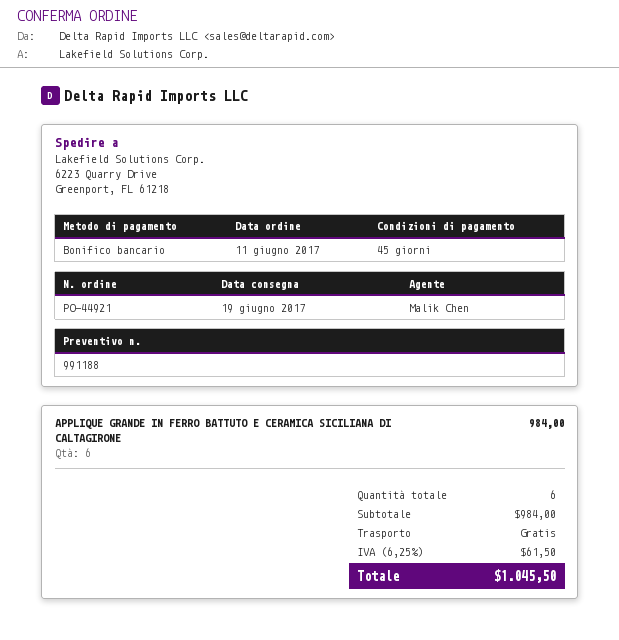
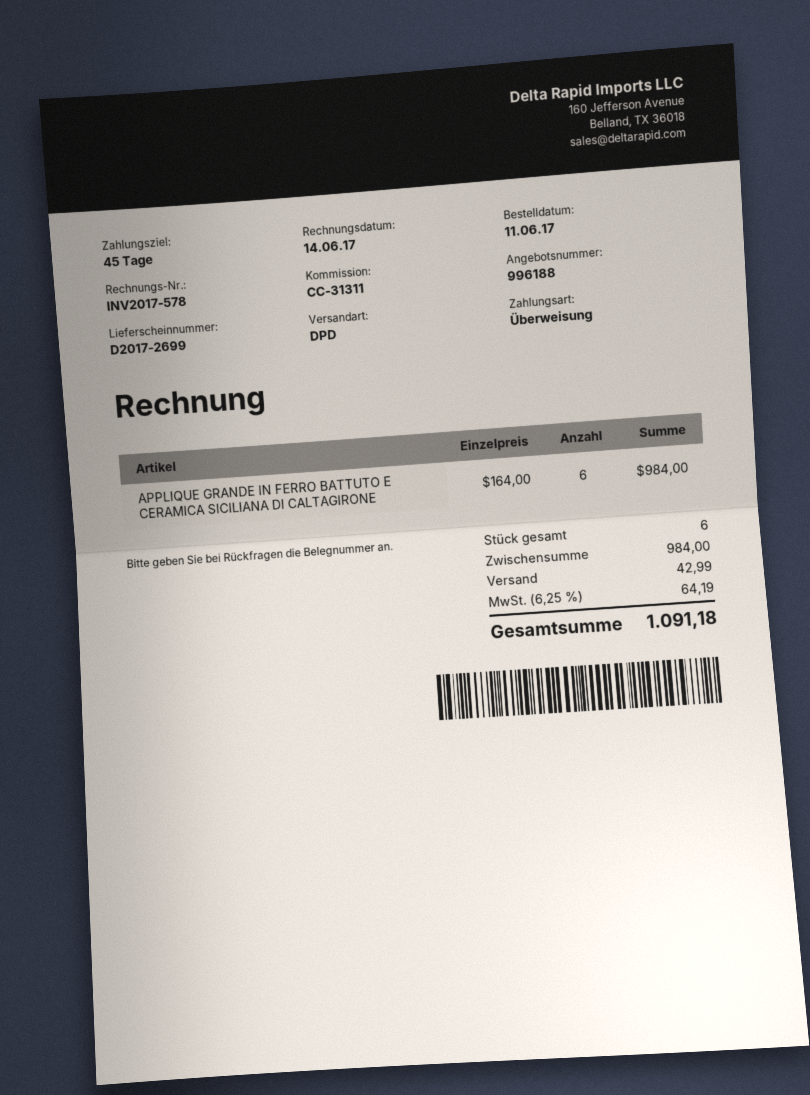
quote number: 991188 -> 996188
shipping: 0.00 -> 42.99
tax: 6.25% = 61.50 -> 6.25% = 64.19
total: 1045.50 -> 1091.18

